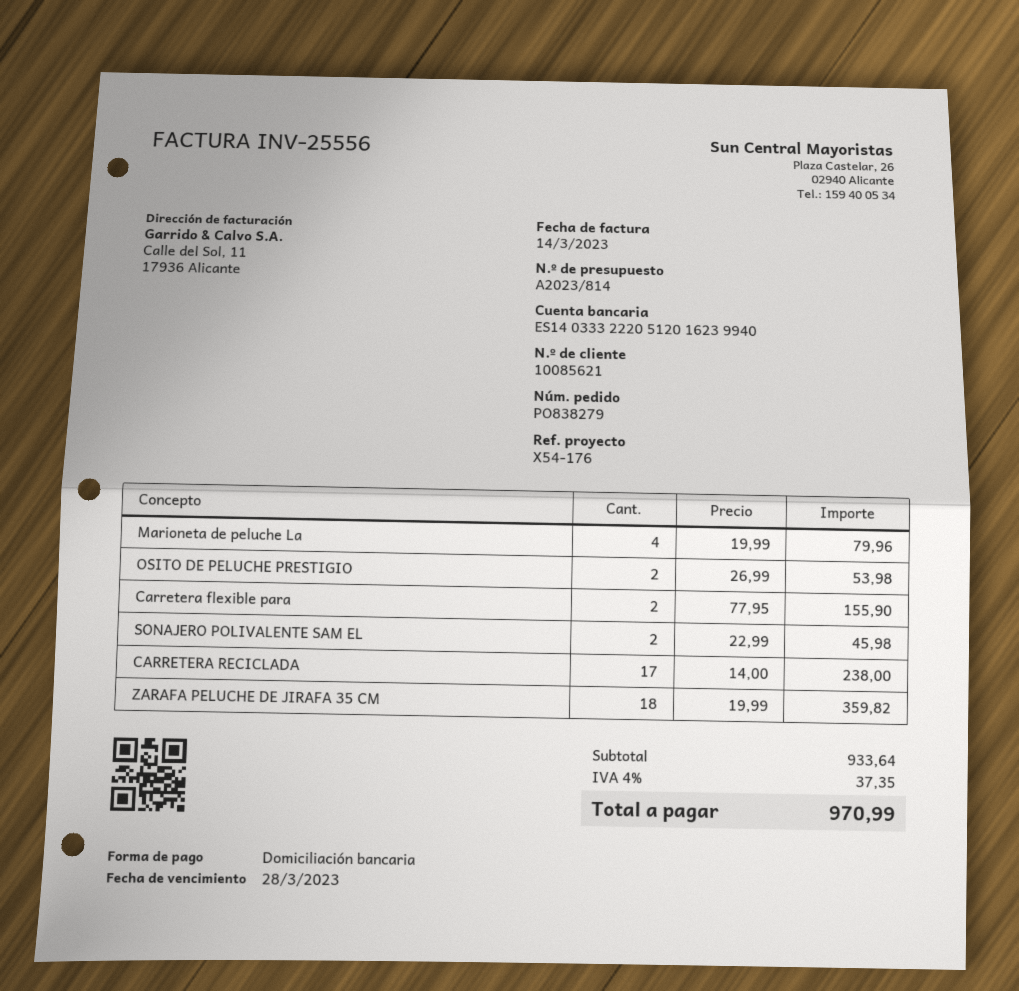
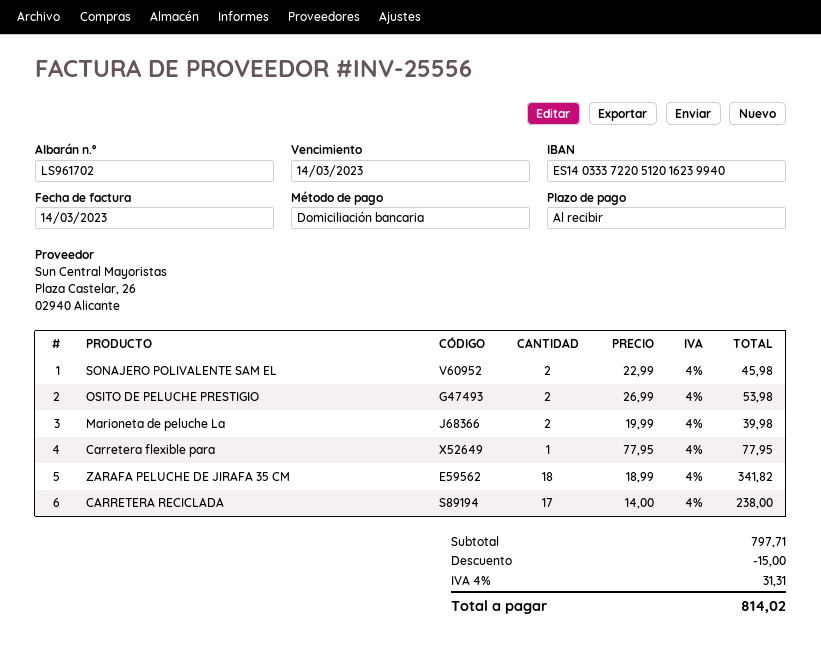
due date: 2023-03-28 -> 2023-03-14
bank account: ES1403332220512016239940 -> ES1403337220512016239940
Marioneta de peluche La: 4 x 19.99 = 79.96 -> 2 x 19.99 = 39.98
Carretera flexible para: 2 x 77.95 = 155.90 -> 1 x 77.95 = 77.95
ZARAFA PELUCHE DE JIRAFA 35 CM: 18 x 19.99 = 359.82 -> 18 x 18.99 = 341.82
subtotal: 933.64 -> 797.71
discount: none -> 15.00
tax: 4% = 37.35 -> 4% = 31.31
total: 970.99 -> 814.02

